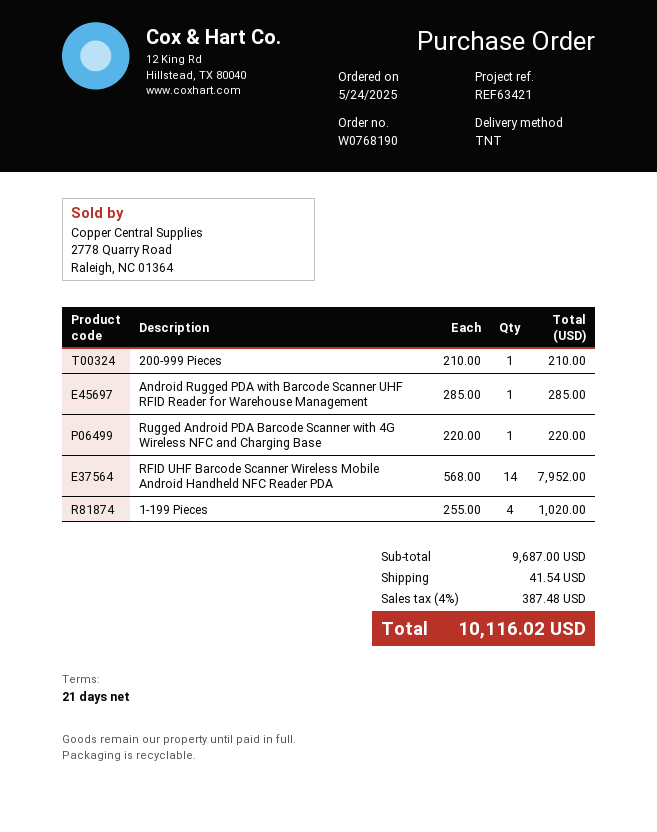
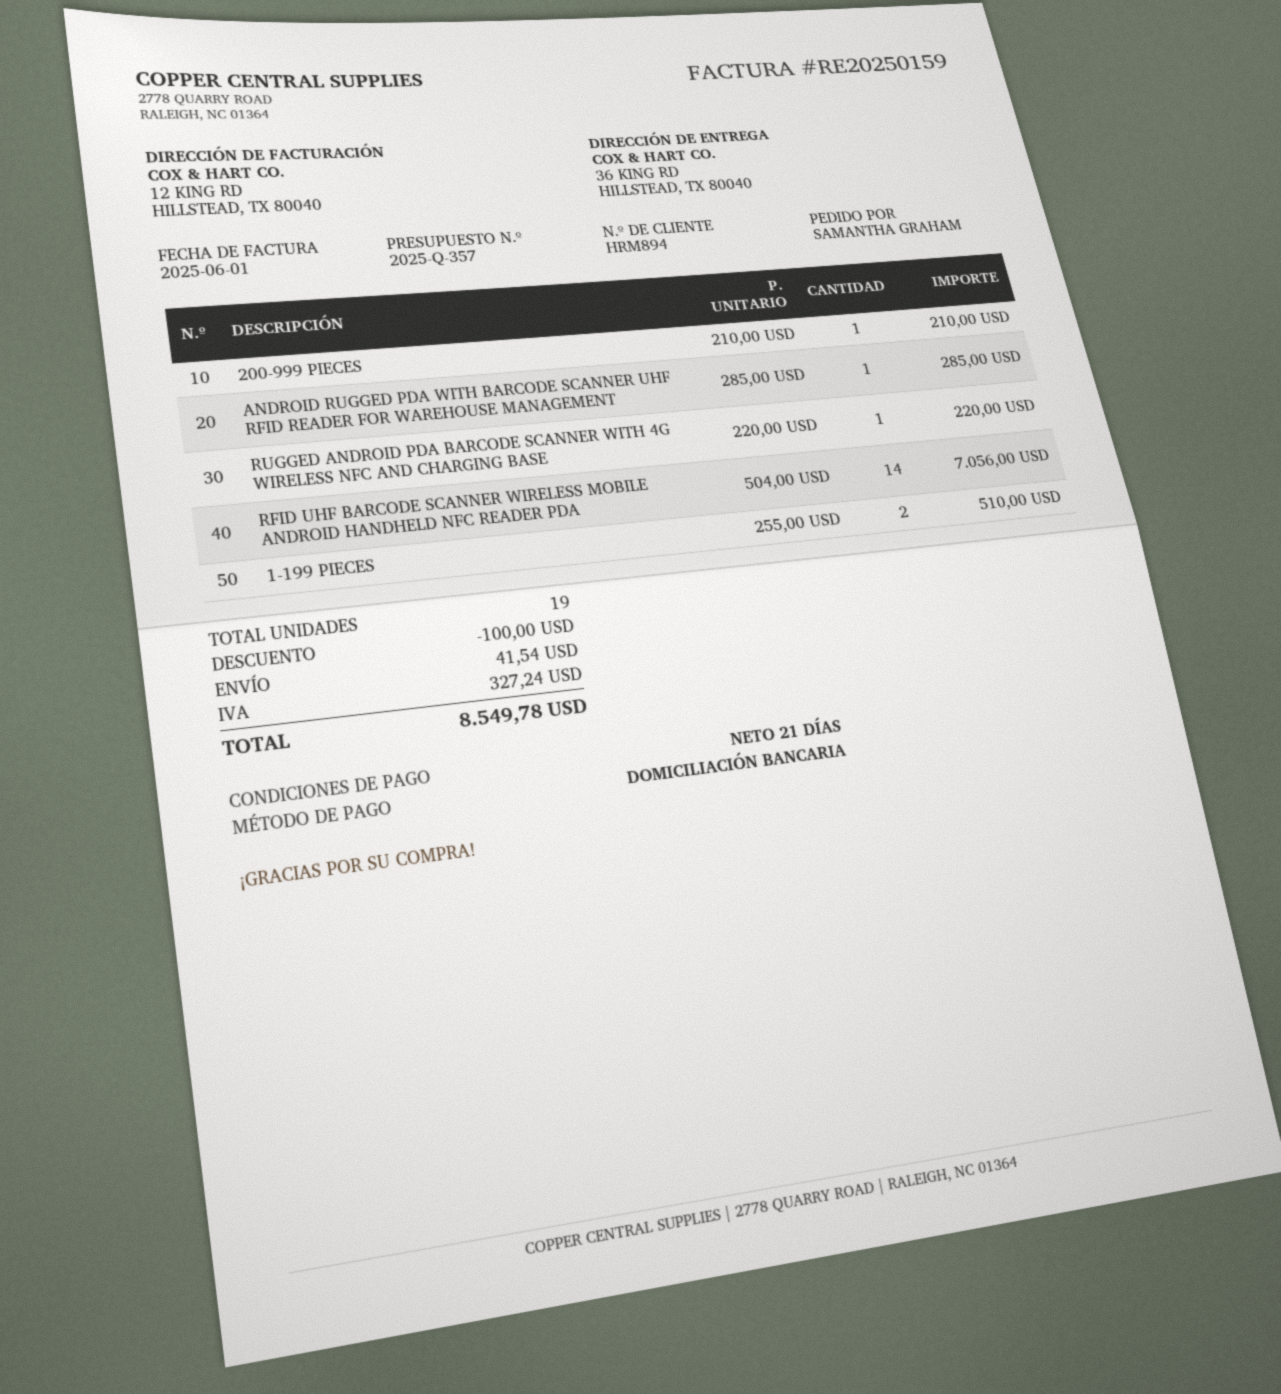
RFID UHF Barcode Scanner Wireless Mobile Android Handheld NFC Reader PDA: 14 x 568.00 = 7952.00 -> 14 x 504.00 = 7056.00
1-199 Pieces: 4 x 255.00 = 1020.00 -> 2 x 255.00 = 510.00
discount: none -> 100.00
tax: 387.48 -> 327.24
total: 10116.02 -> 8549.78

